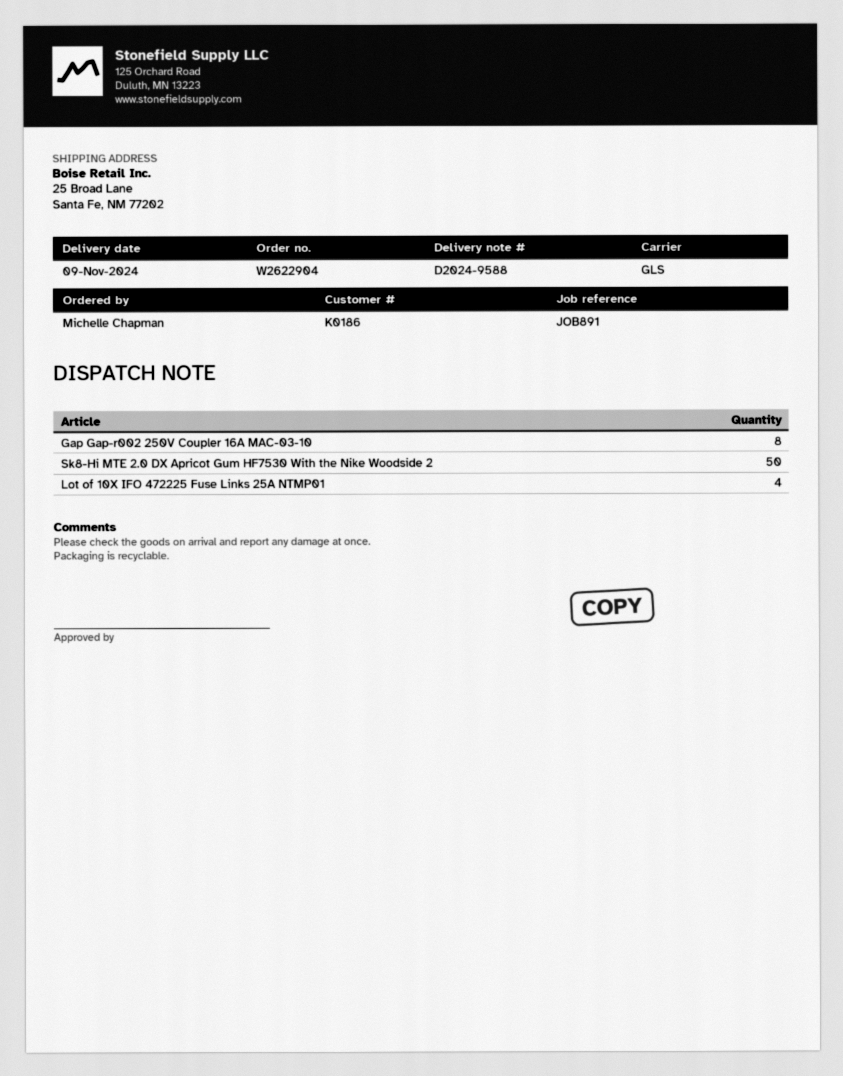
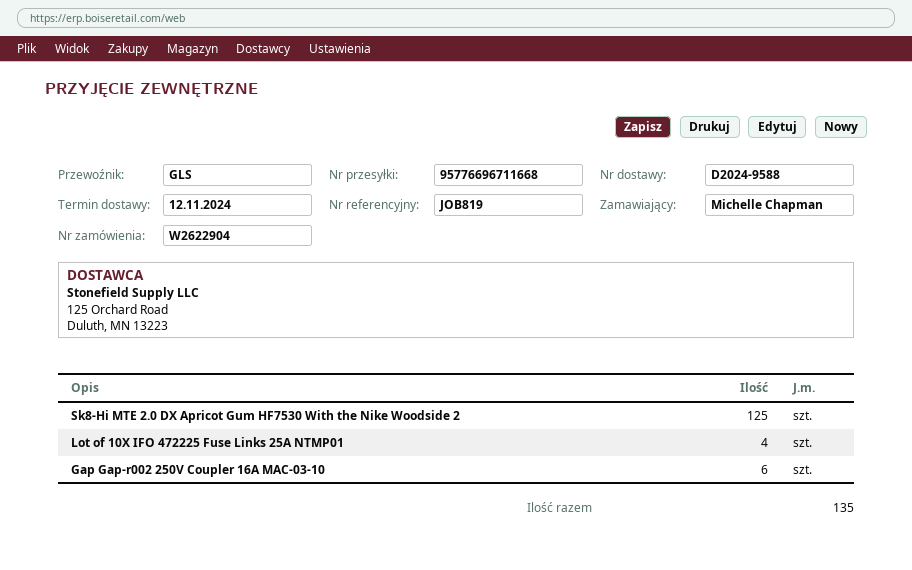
delivery date: 2024-11-09 -> 2024-11-12
reference: JOB891 -> JOB819
Gap Gap-r002 250V Coupler 16A MAC-03-10: 8 -> 6
Sk8-Hi MTE 2.0 DX Apricot Gum HF7530 With the Nike Woodside 2: 50 -> 125

